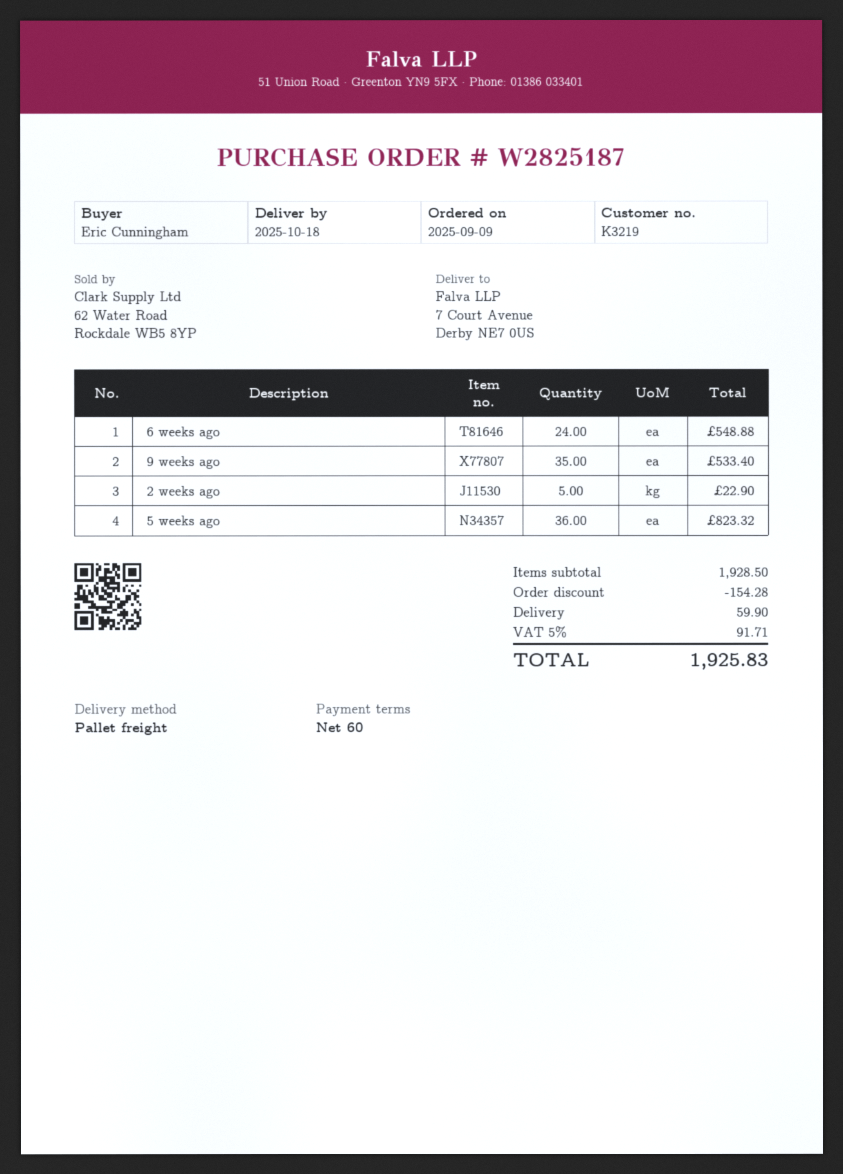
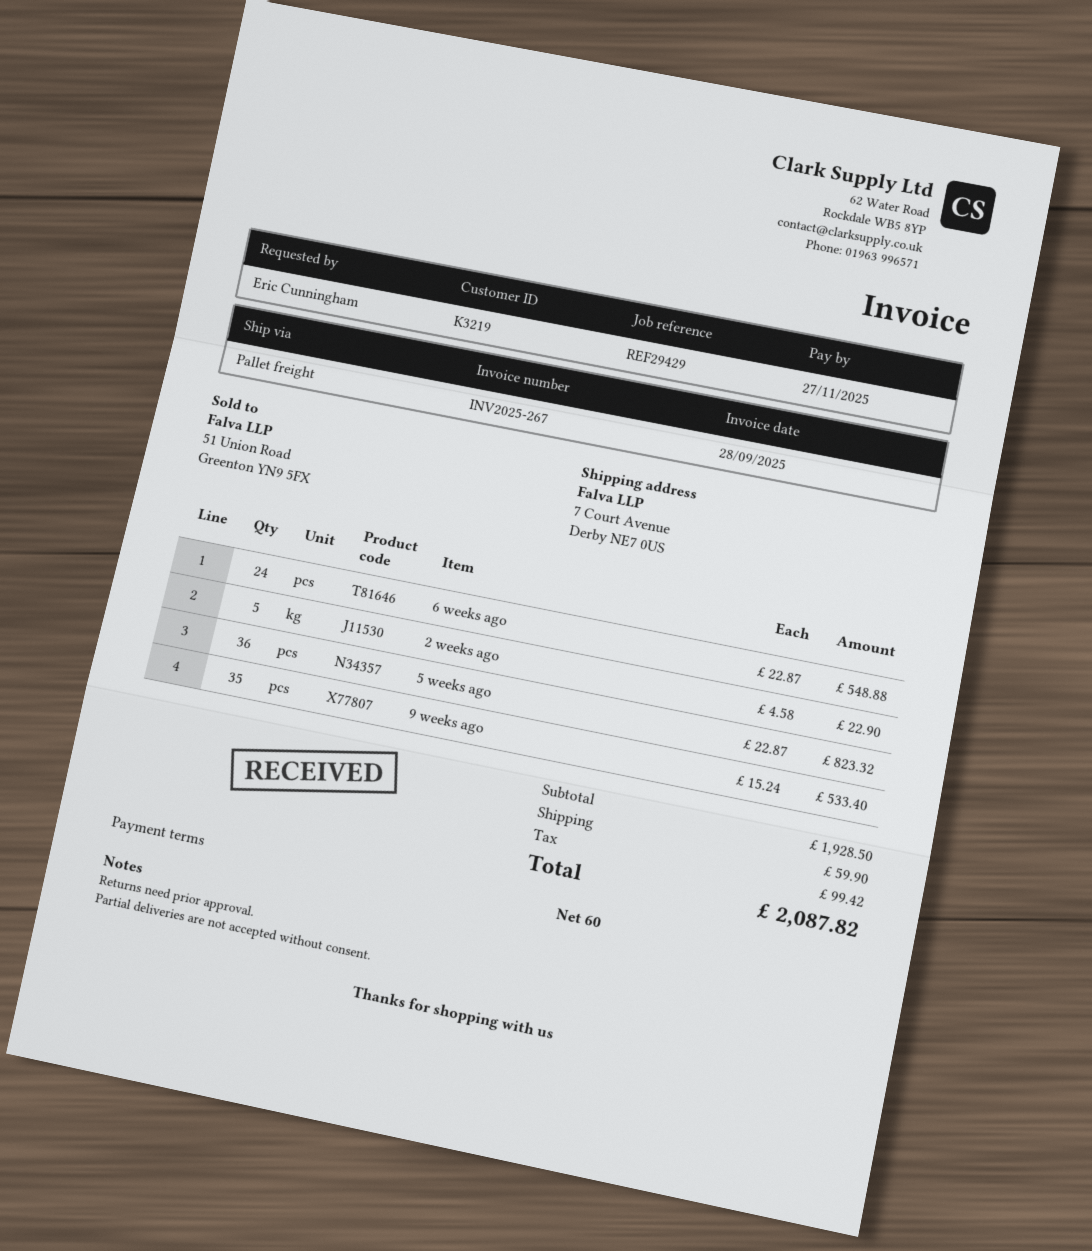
discount: 154.28 -> none
tax: 91.71 -> 99.42
total: 1925.83 -> 2087.82

